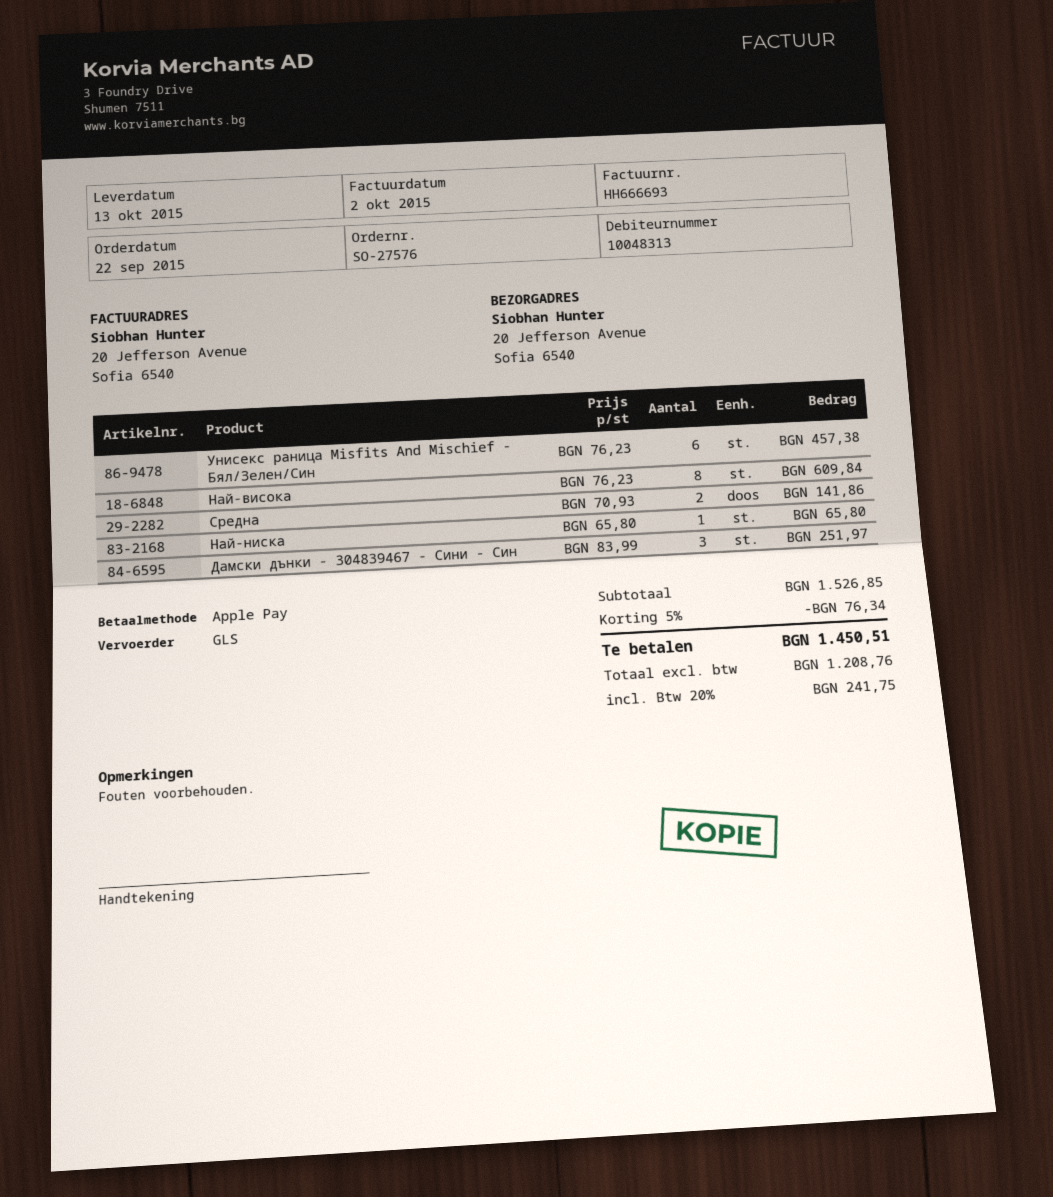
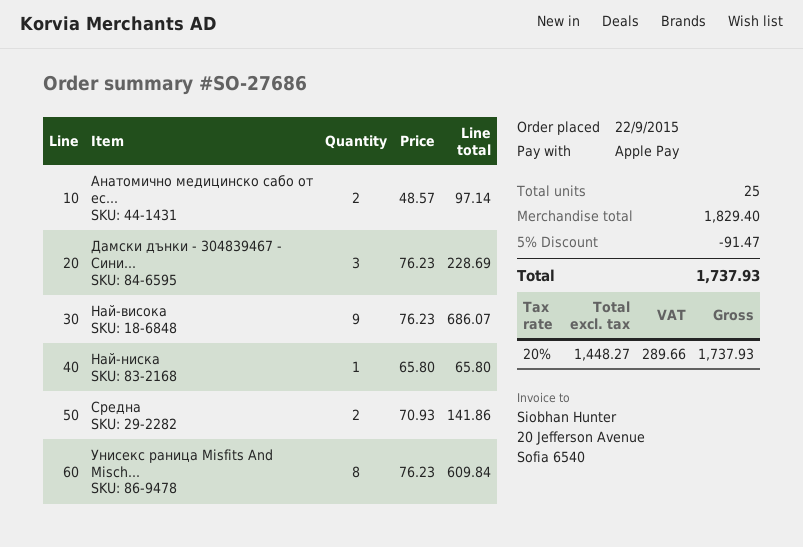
order number: SO-27576 -> SO-27686
Унисекс раница Misfits And Mischief - Бял/Зелен/Син: 6 x 76.23 = 457.38 -> 8 x 76.23 = 609.84
Най-висока: 8 x 76.23 = 609.84 -> 9 x 76.23 = 686.07
Дамски дънки - 304839467 - Сини - Син: 3 x 83.99 = 251.97 -> 3 x 76.23 = 228.69
Анатомично медицинско сабо от ес...: none -> 2 x 48.57 = 97.14
subtotal: 1526.85 -> 1829.40
discount: 5% = 76.34 -> 5% = 91.47
net: 1208.76 -> 1448.27
tax: 20% = 241.75 -> 20% = 289.66
total: 1450.51 -> 1737.93

